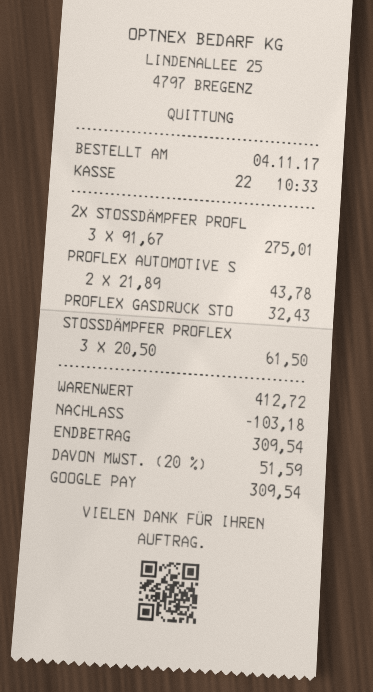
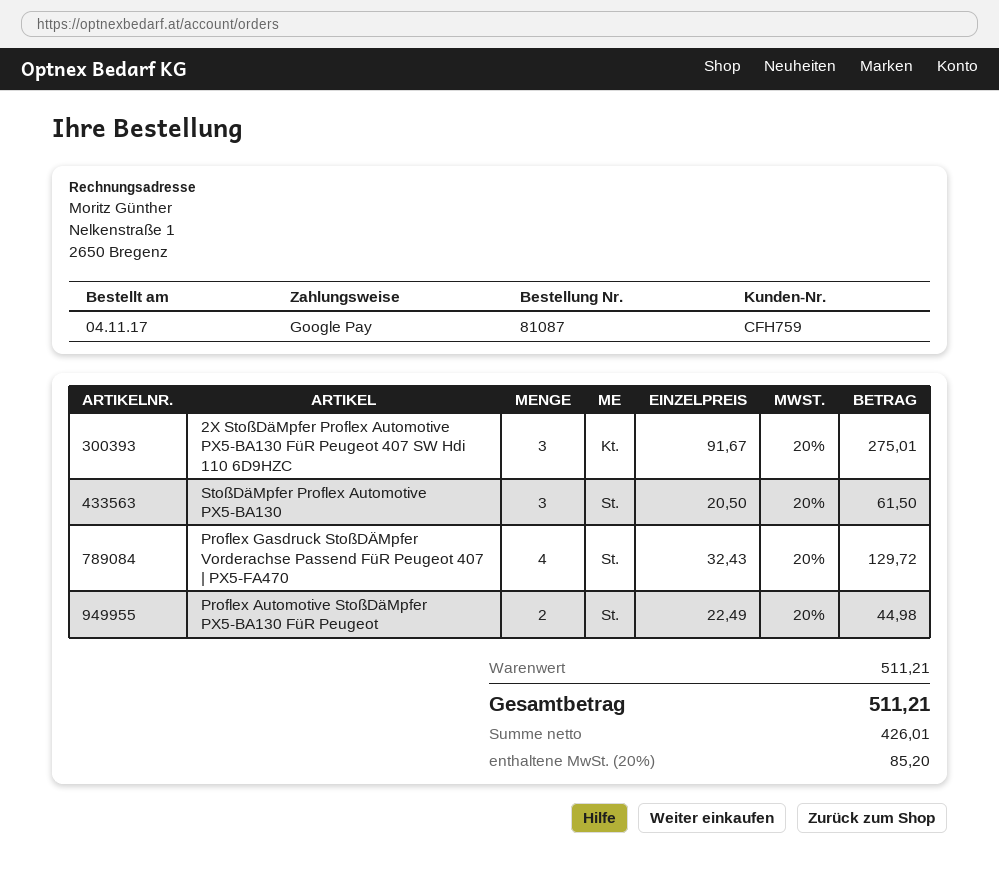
PROFLEX AUTOMOTIVE S: 2 x 21.89 = 43.78 -> 2 x 22.49 = 44.98
PROFLEX GASDRUCK STO: 1 x 32.43 = 32.43 -> 4 x 32.43 = 129.72
subtotal: 412.72 -> 511.21
discount: 103.18 -> none
tax: 20% = 51.59 -> 20% = 85.20
total: 309.54 -> 511.21

